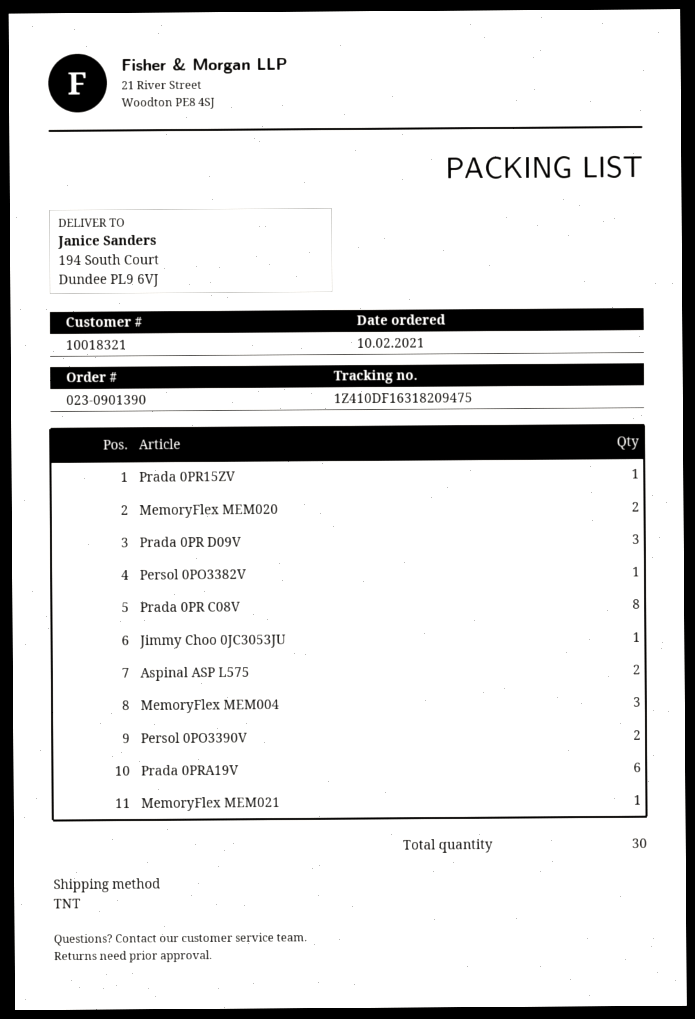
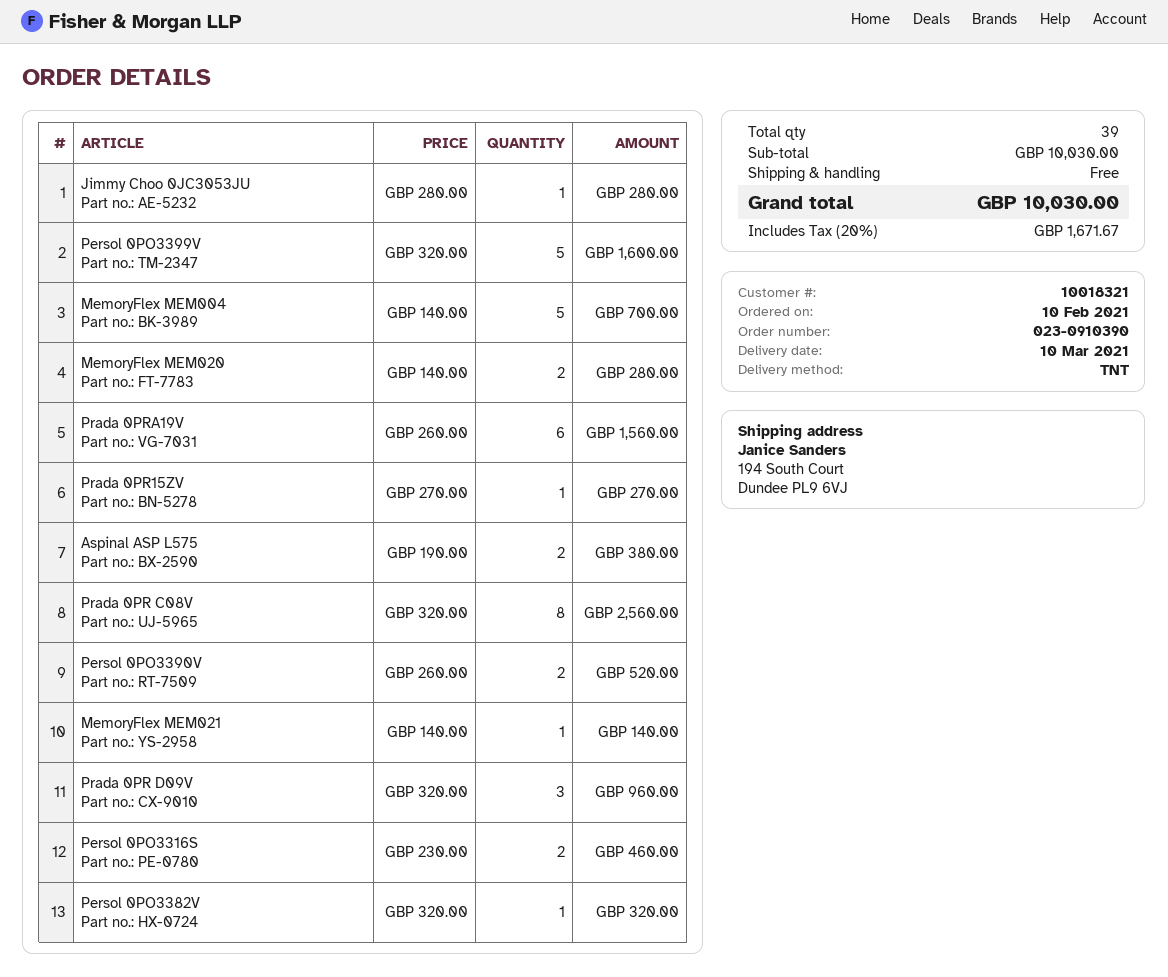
order number: 023-0901390 -> 023-0910390
MemoryFlex MEM004: 3 -> 5
Persol 0PO3399V: none -> 5
Persol 0PO3316S: none -> 2
total quantity: 30 -> 39

